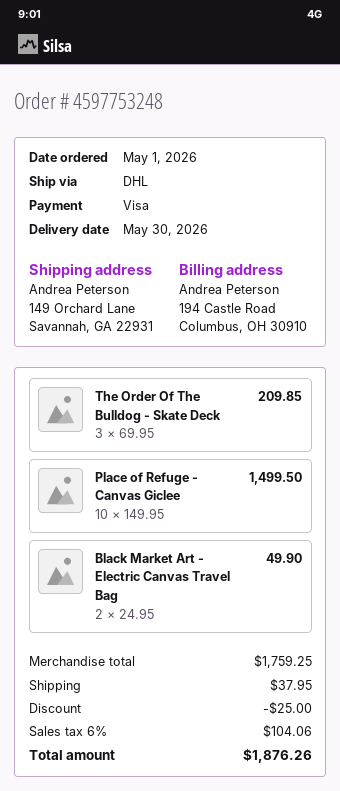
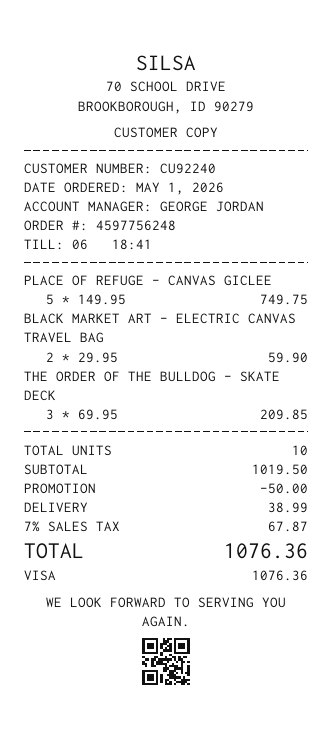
order number: 4597753248 -> 4597756248
Place of Refuge - Canvas Giclee: 10 x 149.95 = 1499.50 -> 5 x 149.95 = 749.75
Black Market Art - Electric Canvas Travel Bag: 2 x 24.95 = 49.90 -> 2 x 29.95 = 59.90
subtotal: 1759.25 -> 1019.50
discount: 25.00 -> 50.00
shipping: 37.95 -> 38.99
tax: 6% = 104.06 -> 7% = 67.87
total: 1876.26 -> 1076.36

